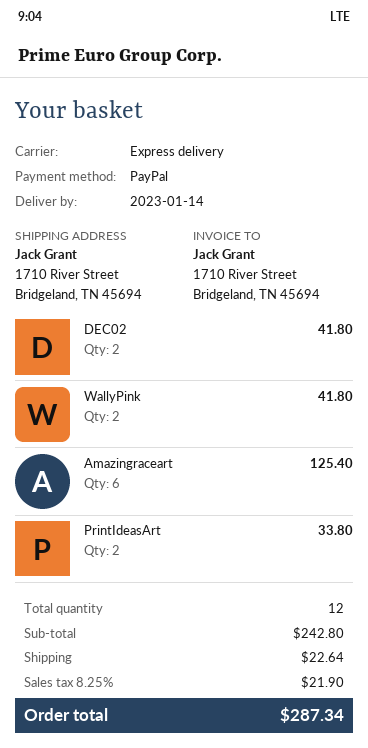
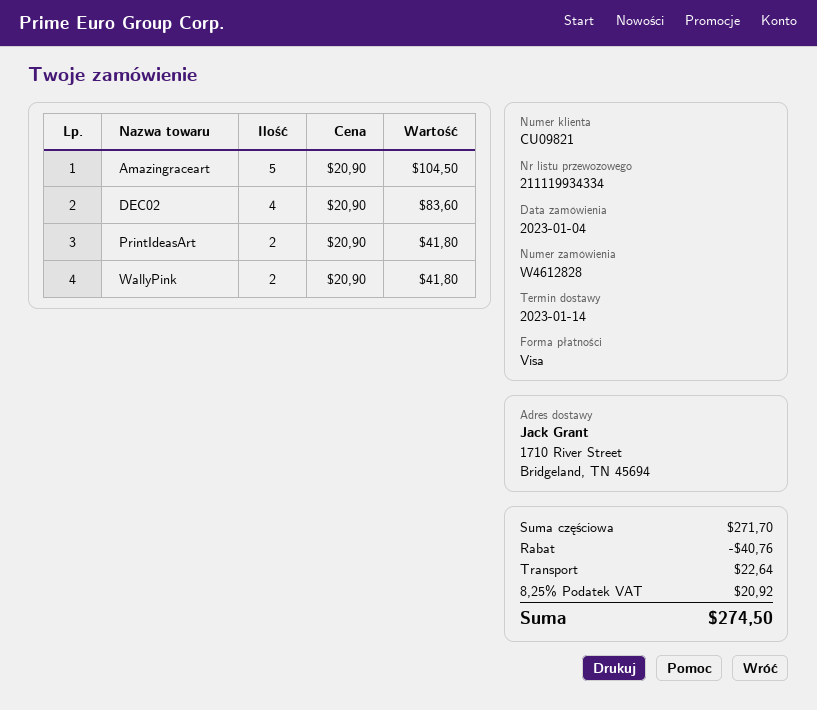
payment method: PayPal -> Visa
DEC02: 2 for 41.80 -> 4 for 83.60
Amazingraceart: 6 for 125.40 -> 5 for 104.50
PrintIdeasArt: 2 for 33.80 -> 2 for 41.80
subtotal: 242.80 -> 271.70
discount: none -> 40.76
tax: 8.25% = 21.90 -> 8.25% = 20.92
total: 287.34 -> 274.50

